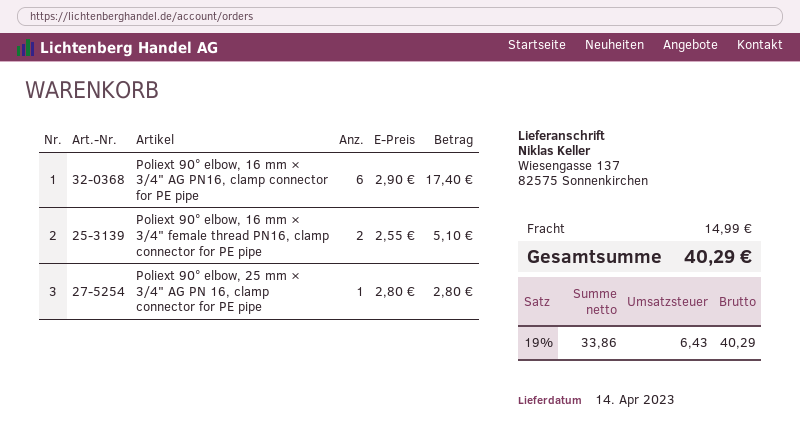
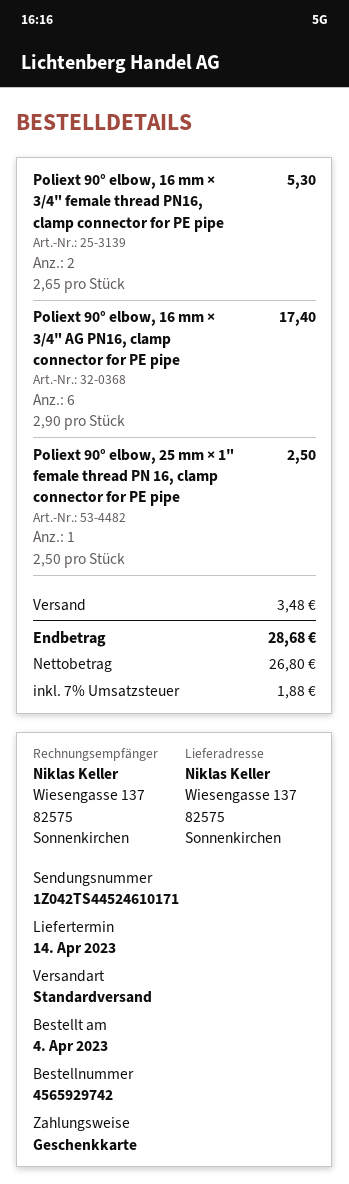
Poliext 90° elbow, 16 mm × 3/4" female thread PN16, clamp connector for PE pipe: 2 x 2.55 = 5.10 -> 2 x 2.65 = 5.30
Poliext 90° elbow, 25 mm × 3/4" AG PN 16, clamp connector for PE pipe: 1 x 2.80 = 2.80 -> none
Poliext 90° elbow, 25 mm × 1" female thread PN 16, clamp connector for PE pipe: none -> 1 x 2.50 = 2.50
shipping: 14.99 -> 3.48
net: 33.86 -> 26.80
tax: 19% = 6.43 -> 7% = 1.88
total: 40.29 -> 28.68

